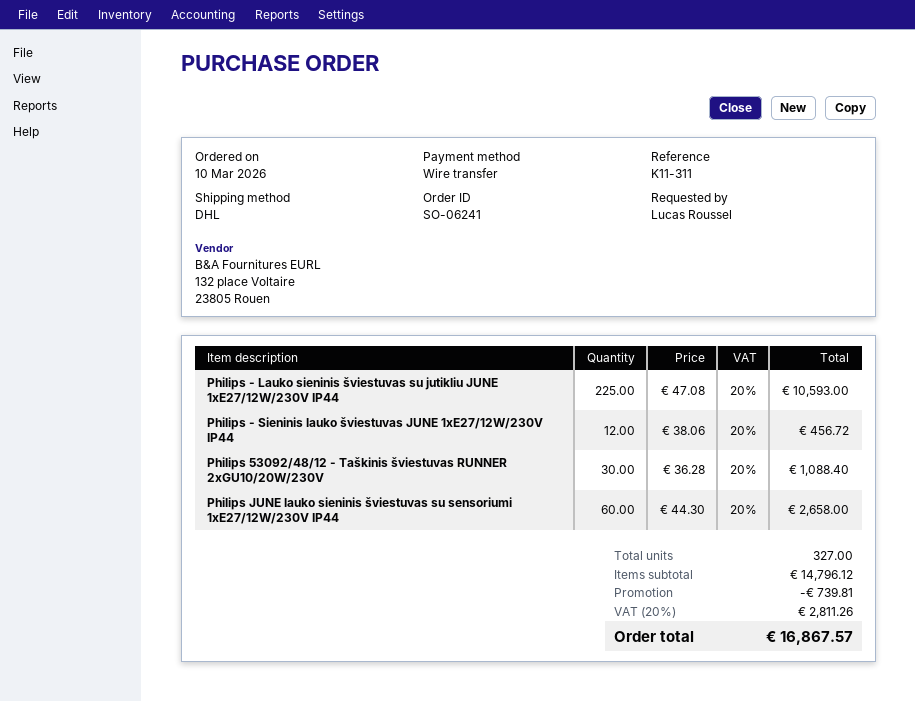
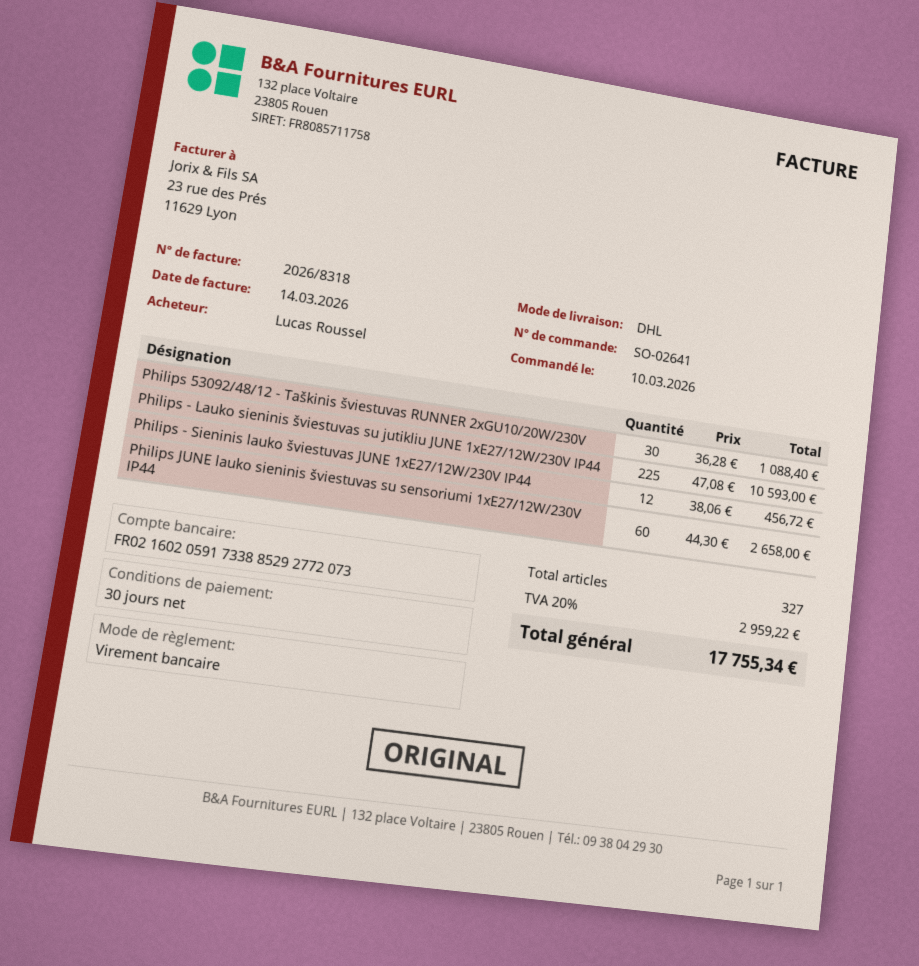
order number: SO-06241 -> SO-02641
discount: 739.81 -> none
tax: 20% = 2811.26 -> 20% = 2959.22
total: 16867.57 -> 17755.34

